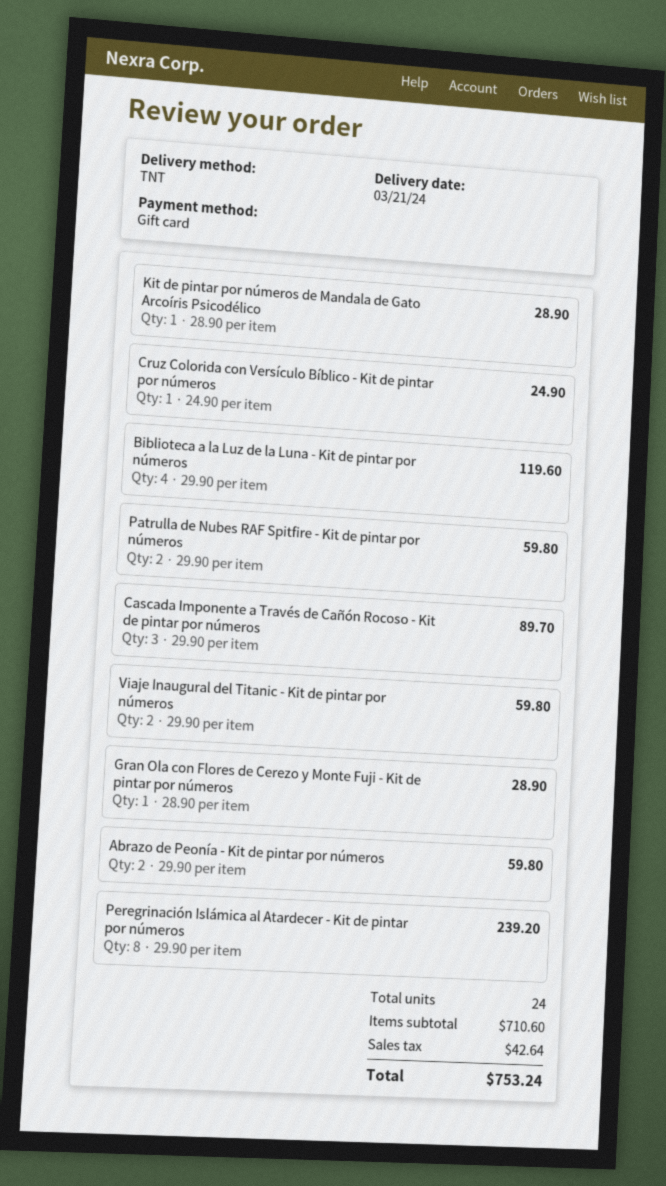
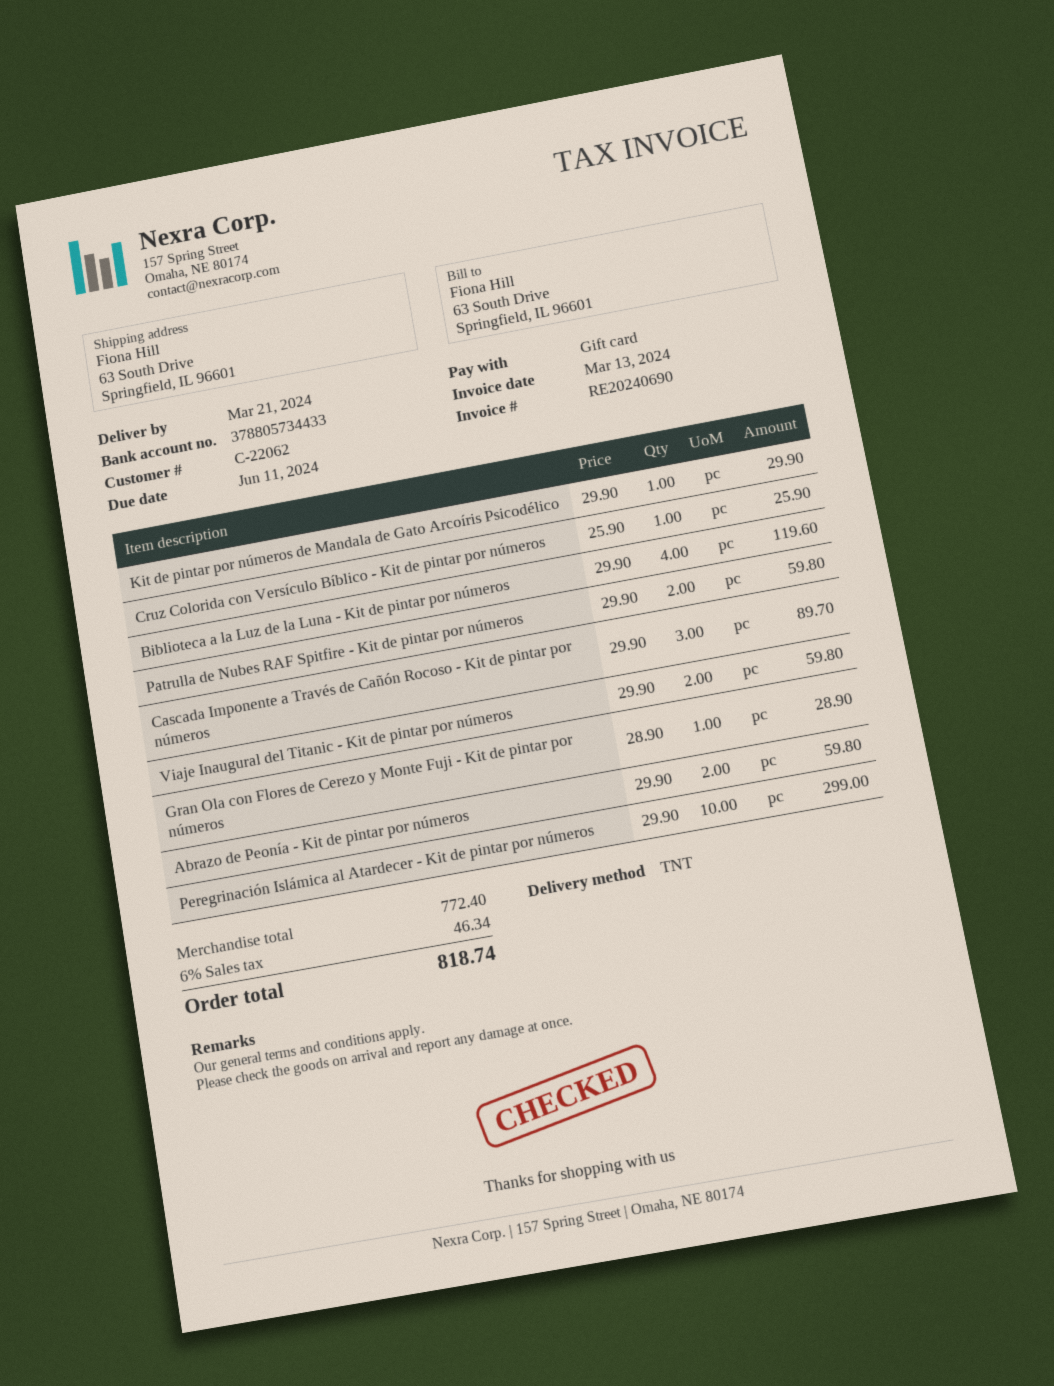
Kit de pintar por números de Mandala de Gato Arcoíris Psicodélico: 1 x 28.90 = 28.90 -> 1 x 29.90 = 29.90
Cruz Colorida con Versículo Bíblico - Kit de pintar por números: 1 x 24.90 = 24.90 -> 1 x 25.90 = 25.90
Peregrinación Islámica al Atardecer - Kit de pintar por números: 8 x 29.90 = 239.20 -> 10 x 29.90 = 299.00
subtotal: 710.60 -> 772.40
tax: 42.64 -> 46.34
total: 753.24 -> 818.74

